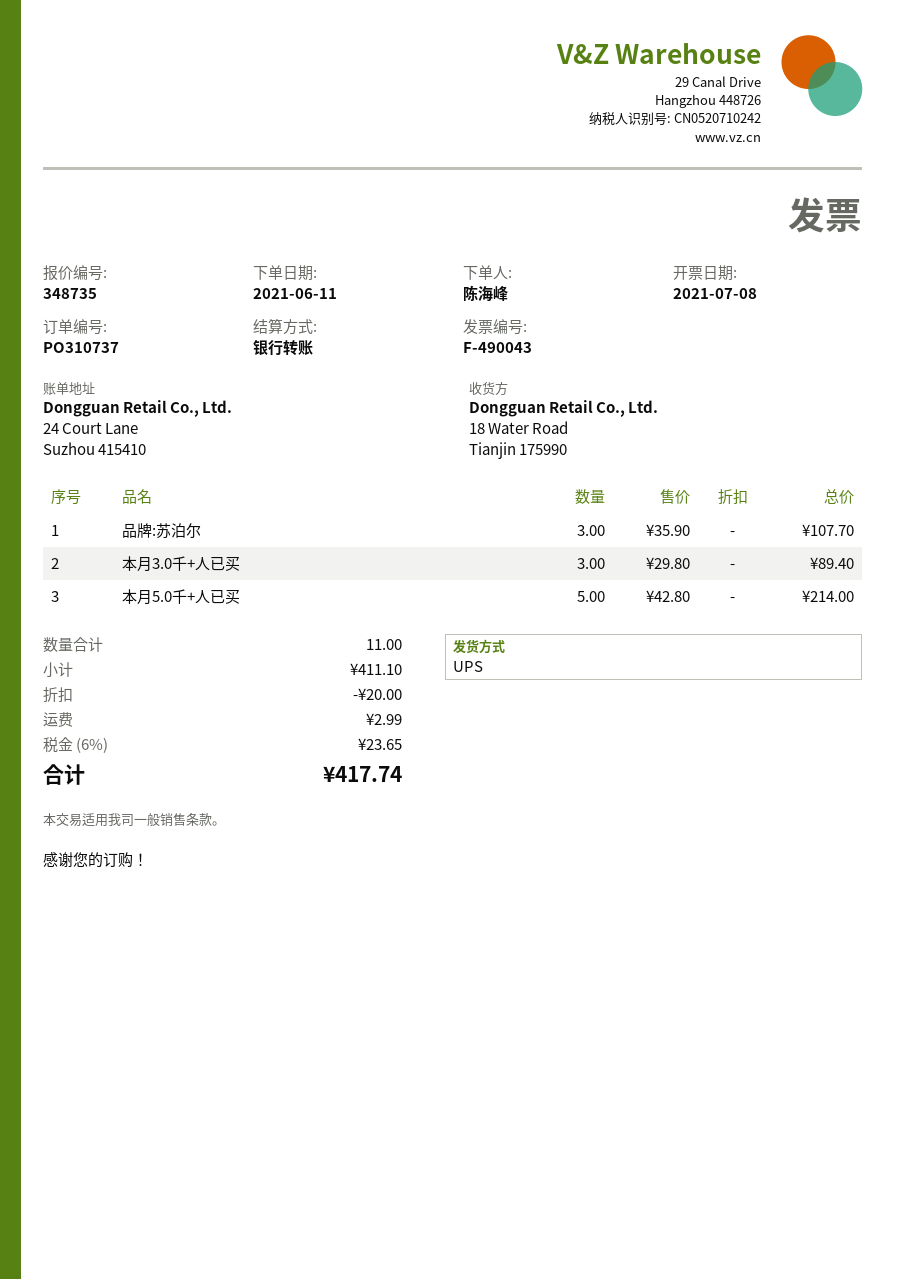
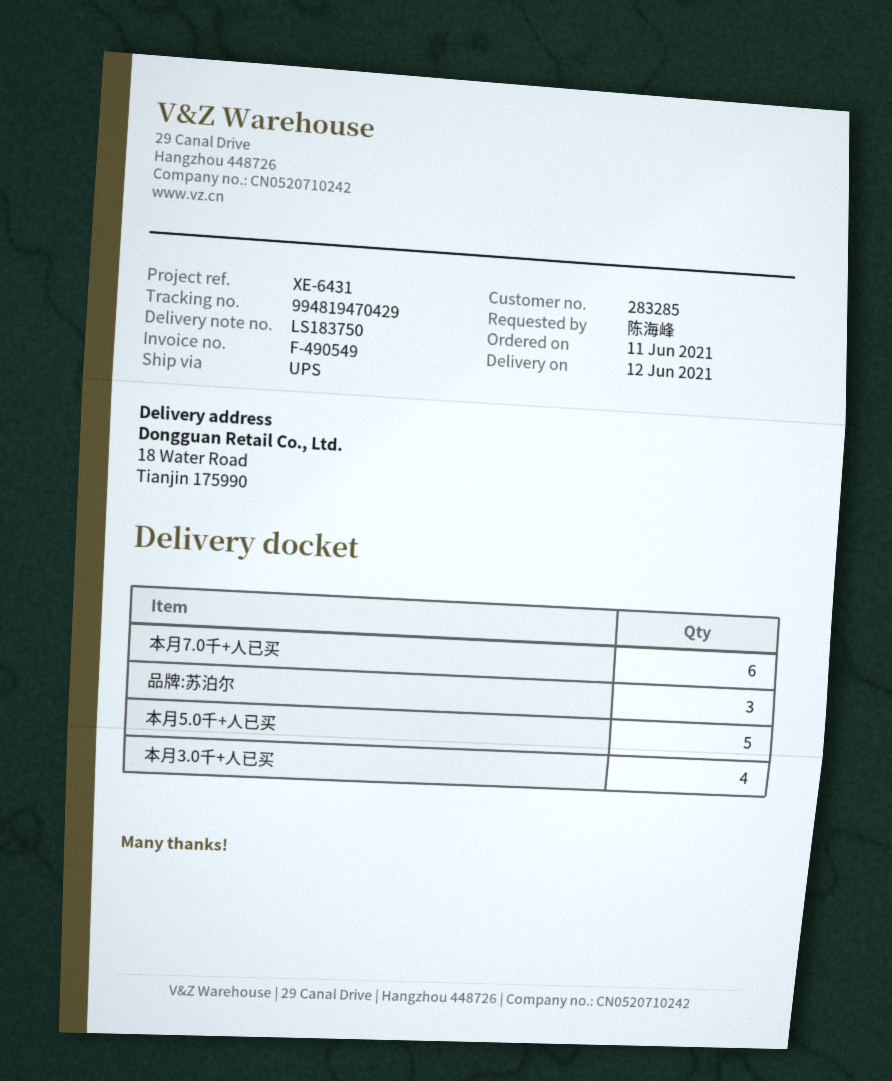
invoice number: F-490043 -> F-490549
本月3.0千+人已买: 3 -> 4
本月7.0千+人已买: none -> 6

